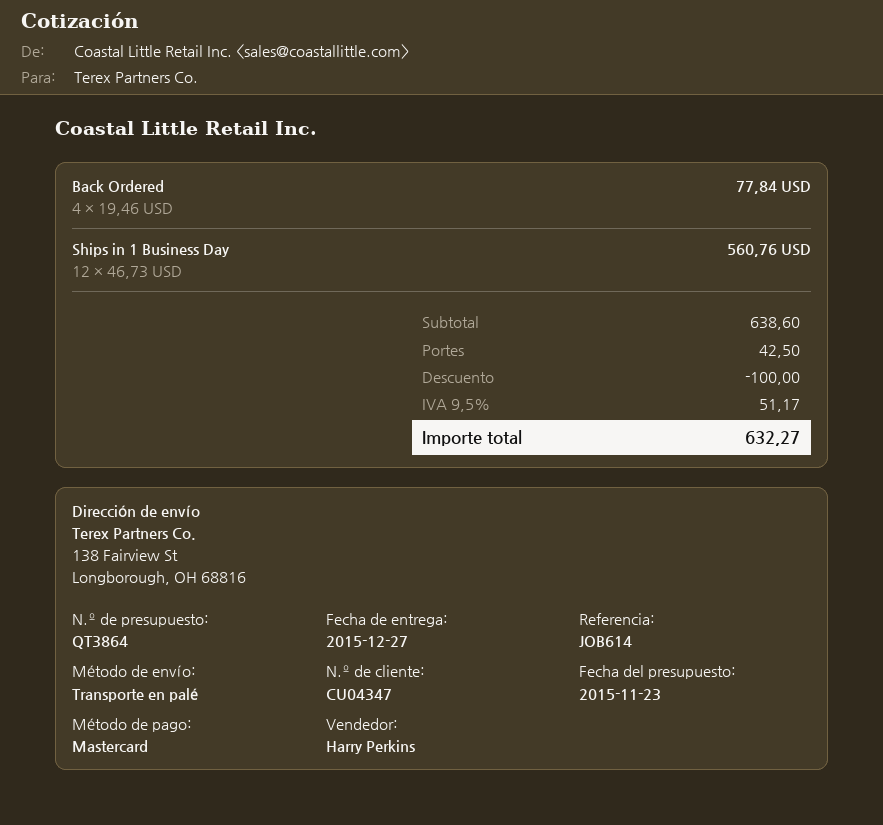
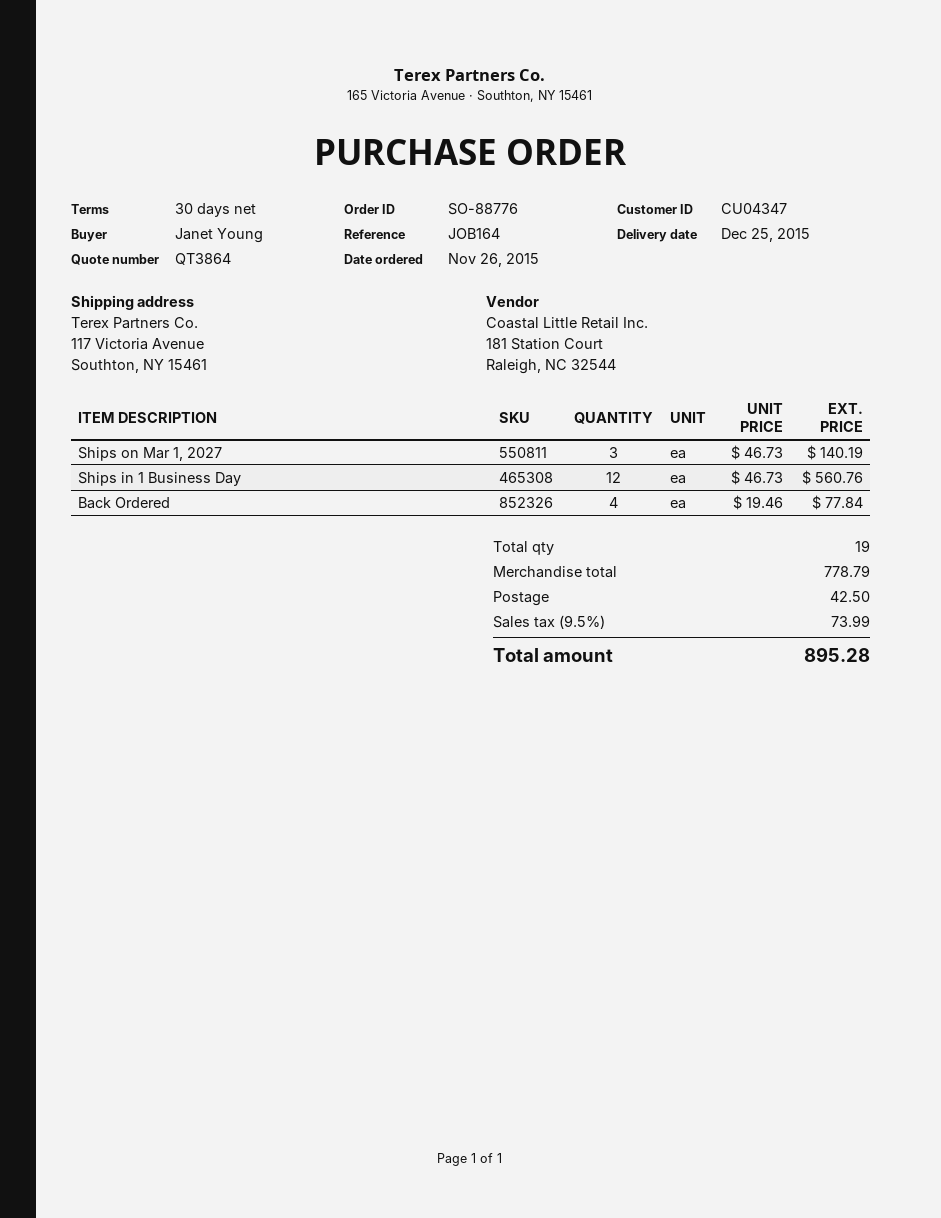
delivery date: 2015-12-27 -> 2015-12-25
reference: JOB614 -> JOB164
ship to: 138 Fairview St, Longborough, OH 68816 -> 117 Victoria Avenue, Southton, NY 15461
Ships on Mar 1, 2027: none -> 3 x 46.73 = 140.19
subtotal: 638.60 -> 778.79
discount: 100.00 -> none
tax: 9.5% = 51.17 -> 9.5% = 73.99
total: 632.27 -> 895.28

